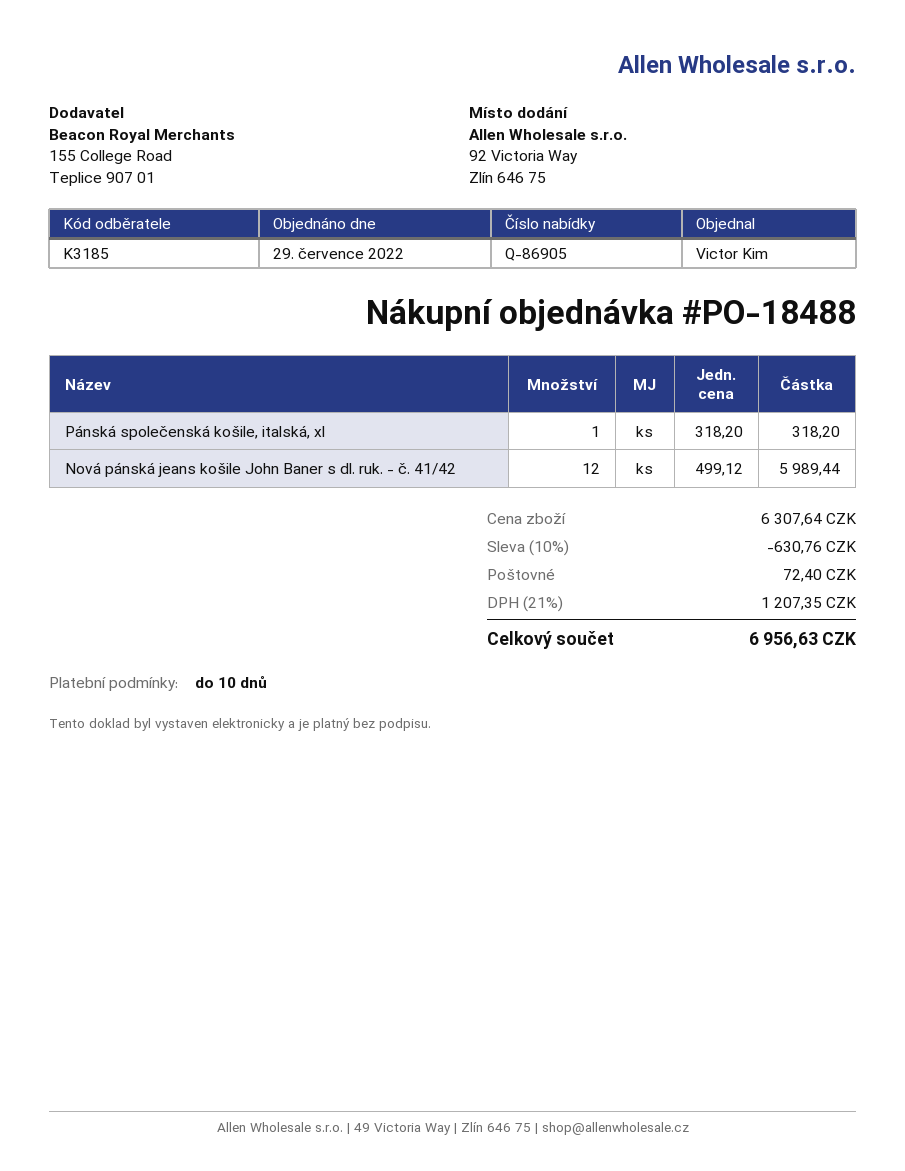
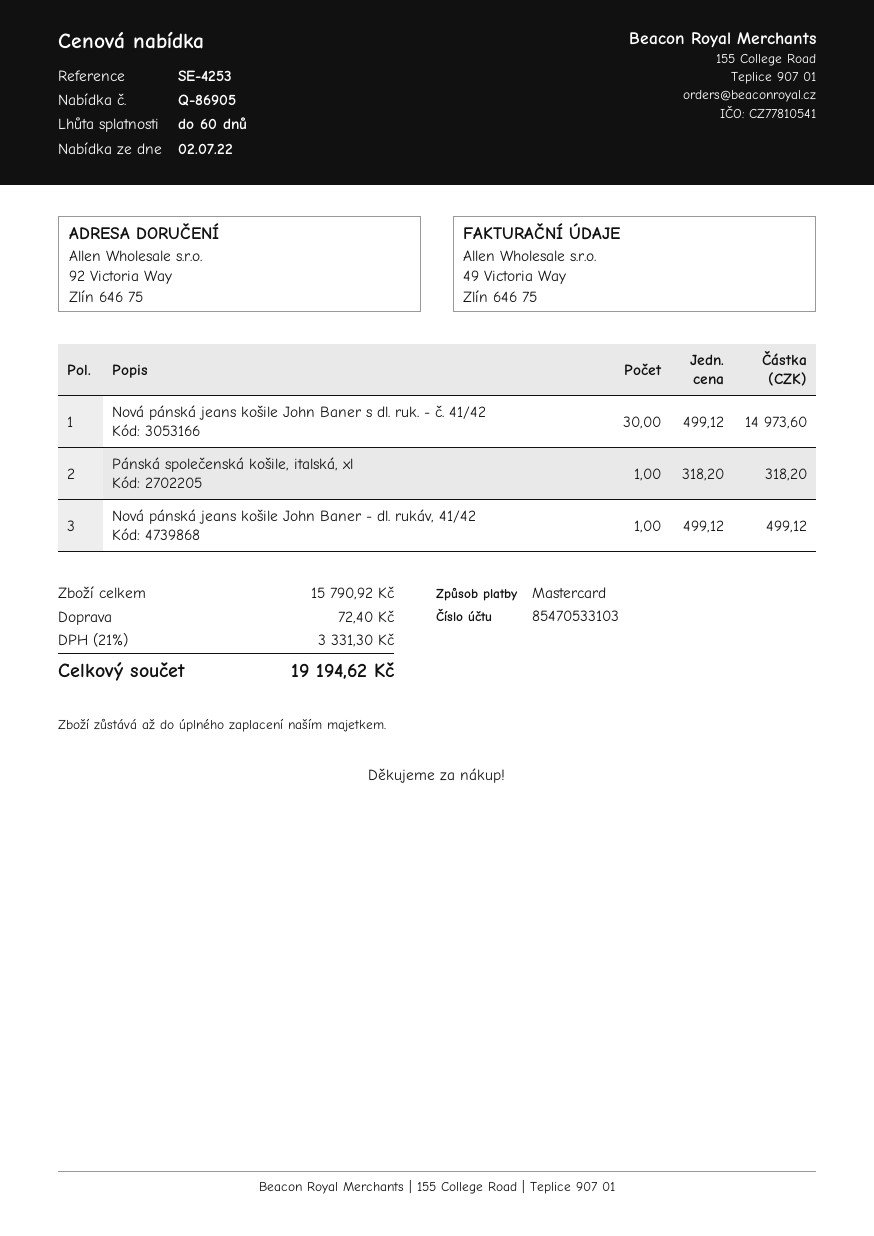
payment terms: 10 days -> 60 days
Nová pánská jeans košile John Baner s dl. ruk. - č. 41/42: 12 x 499.12 = 5989.44 -> 30 x 499.12 = 14973.60
Nová pánská jeans košile John Baner - dl. rukáv, 41/42: none -> 1 x 499.12 = 499.12
subtotal: 6307.64 -> 15790.92
discount: 10% = 630.76 -> none
tax: 21% = 1207.35 -> 21% = 3331.30
total: 6956.63 -> 19194.62

